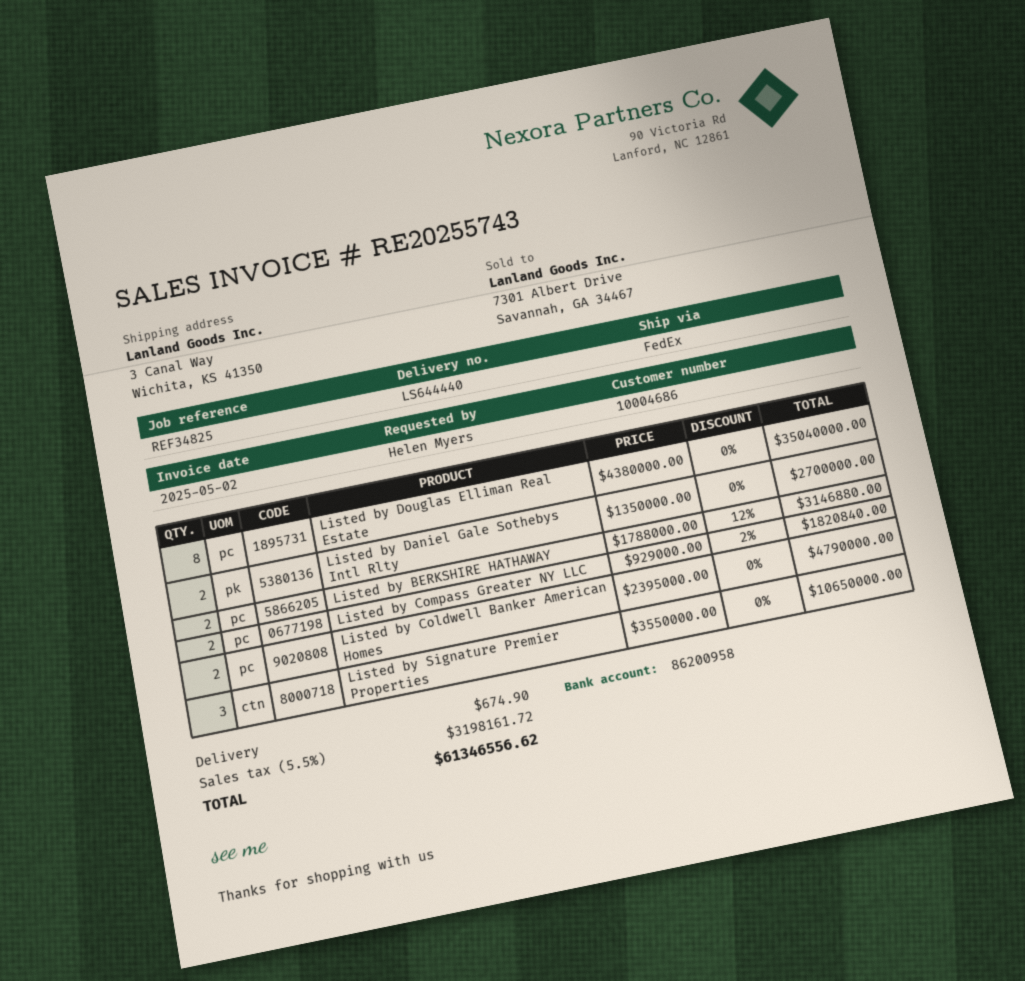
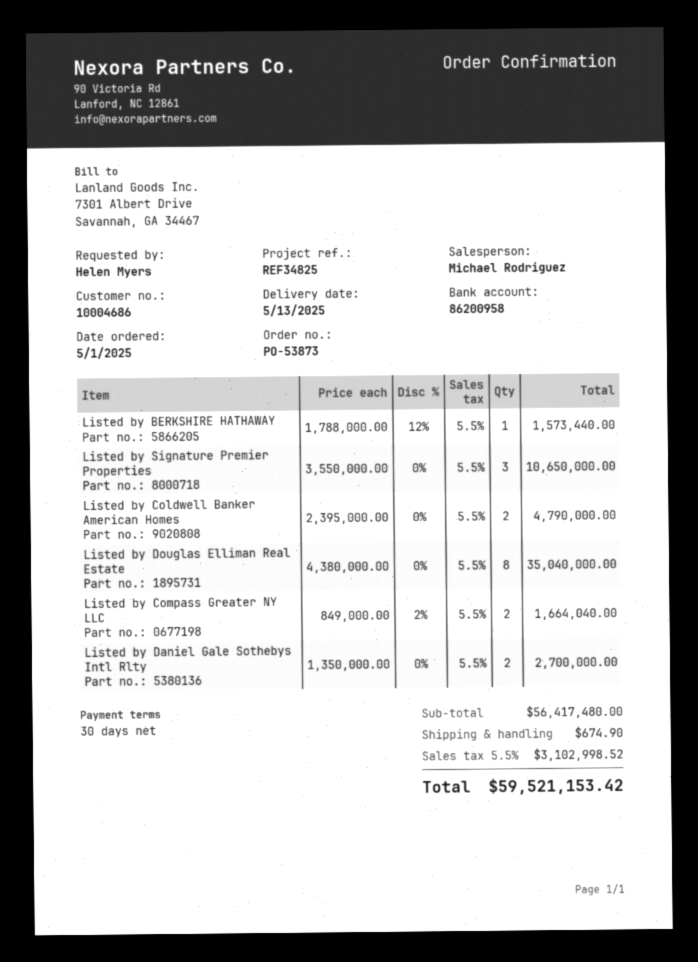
Listed by BERKSHIRE HATHAWAY: 2 x 1788000.00 - 12% = 3146880.00 -> 1 x 1788000.00 - 12% = 1573440.00
Listed by Compass Greater NY LLC: 2 x 929000.00 - 2% = 1820840.00 -> 2 x 849000.00 - 2% = 1664040.00
tax: 5.5% = 3198161.72 -> 5.5% = 3102998.52
total: 61346556.62 -> 59521153.42

